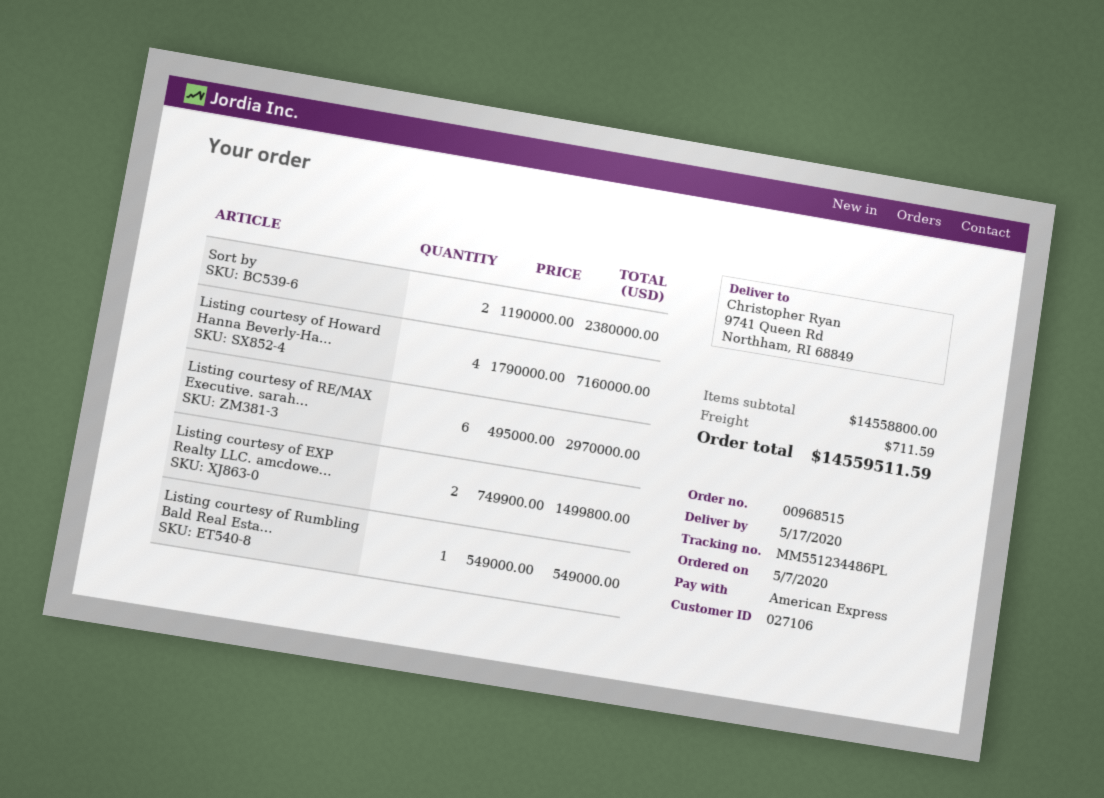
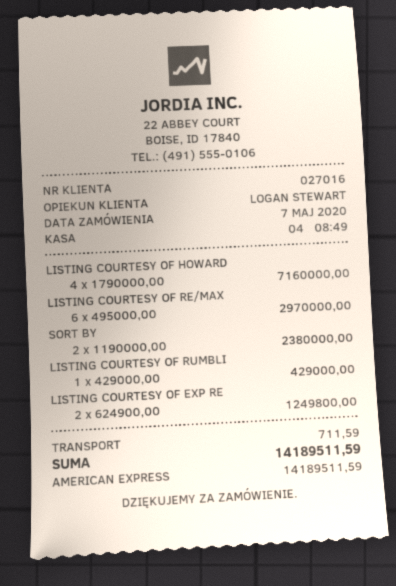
customer number: 027106 -> 027016
Listing courtesy of EXP Realty LLC. amcdowe...: 2 x 749900.00 = 1499800.00 -> 2 x 624900.00 = 1249800.00
Listing courtesy of Rumbling Bald Real Esta...: 1 x 549000.00 = 549000.00 -> 1 x 429000.00 = 429000.00
total: 14559511.59 -> 14189511.59

